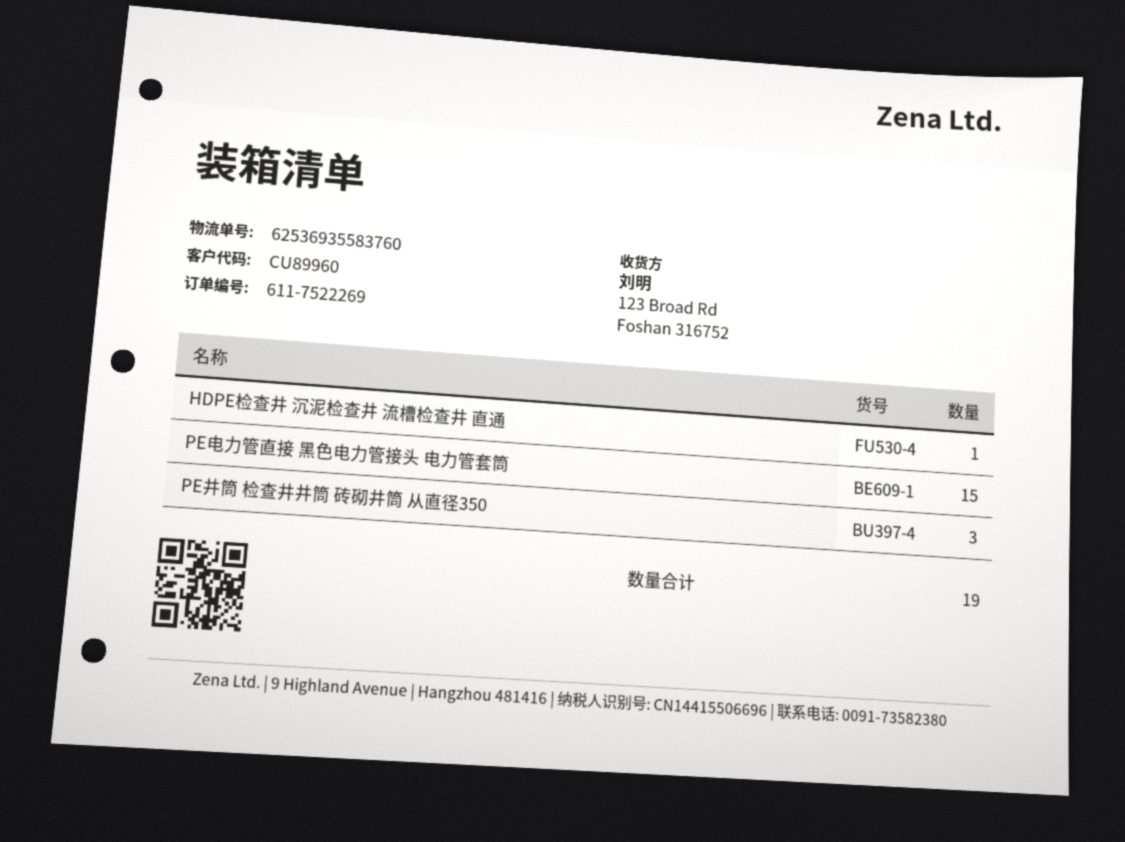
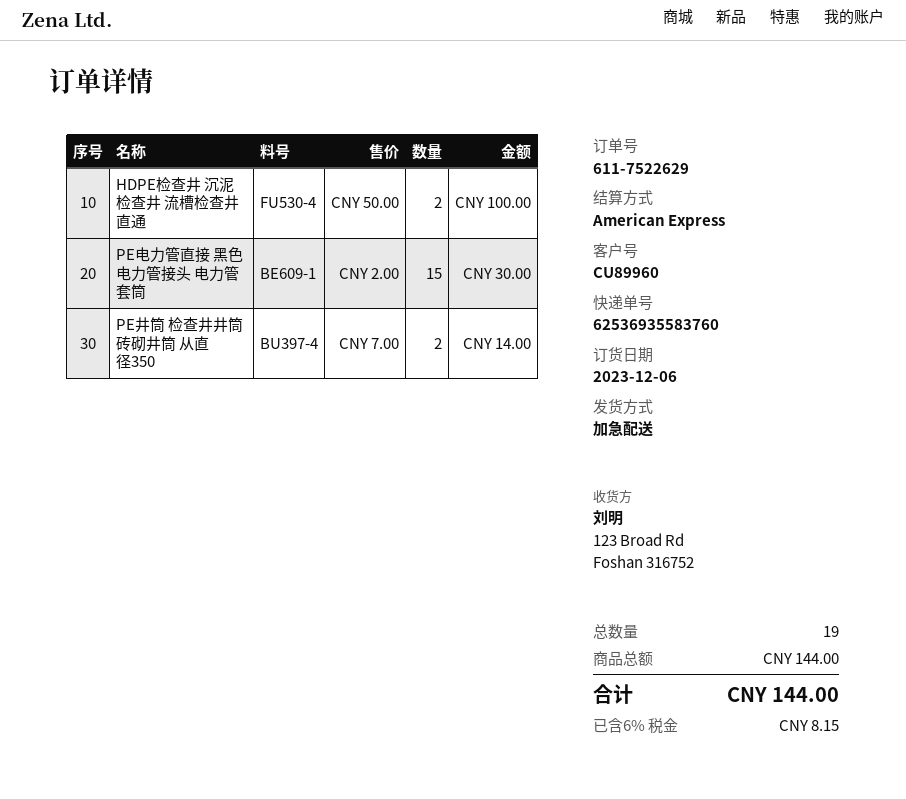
order number: 611-7522269 -> 611-7522629
HDPE检查井 沉泥检查井 流槽检查井 直通: 1 -> 2
PE井筒 检查井井筒 砖砌井筒 从直径350: 3 -> 2

